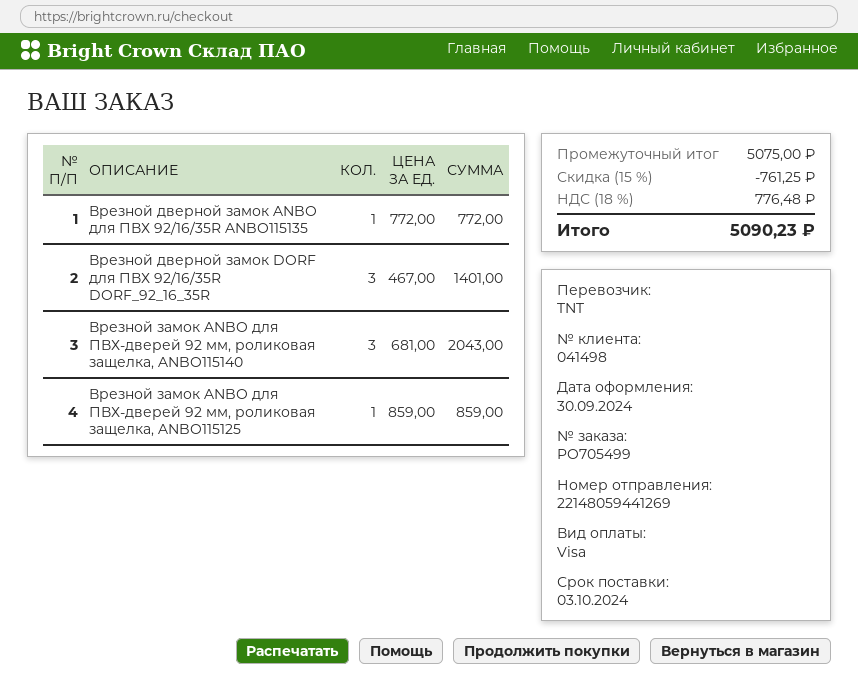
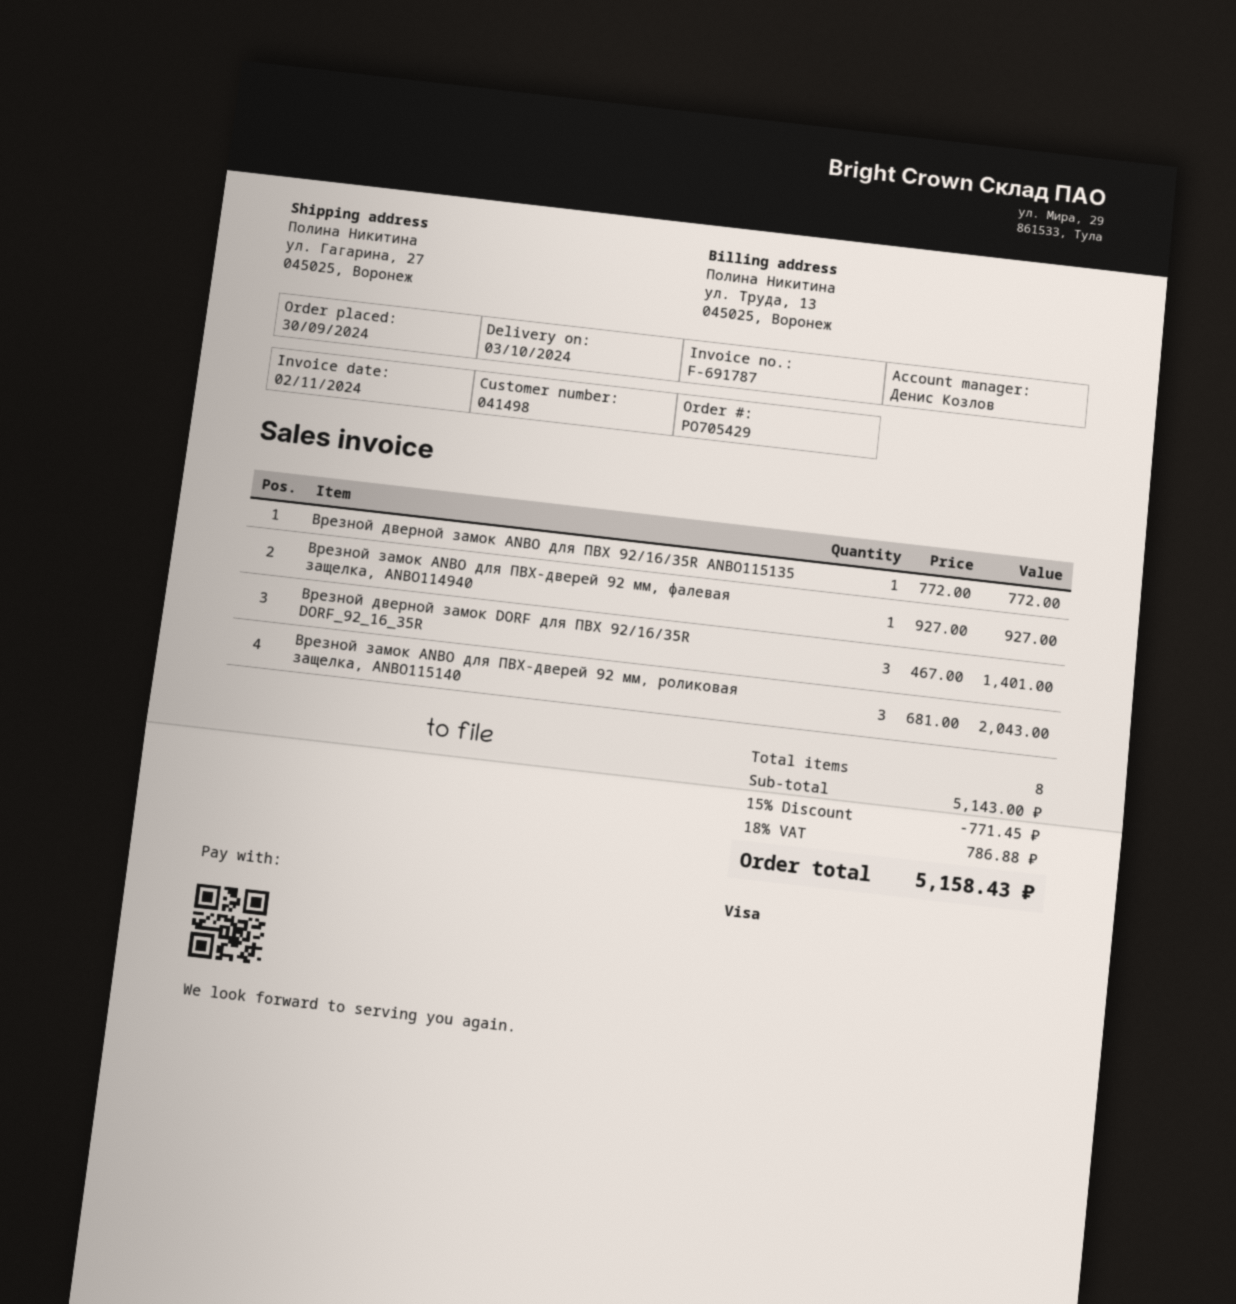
order number: PO705499 -> PO705429
Врезной замок ANBO для ПВХ-дверей 92 мм, роликовая защелка, ANBO115125: 1 x 859.00 = 859.00 -> none
Врезной замок ANBO для ПВХ-дверей 92 мм, фалевая защелка, ANBO114940: none -> 1 x 927.00 = 927.00
subtotal: 5075.00 -> 5143.00
discount: 15% = 761.25 -> 15% = 771.45
tax: 18% = 776.48 -> 18% = 786.88
total: 5090.23 -> 5158.43

